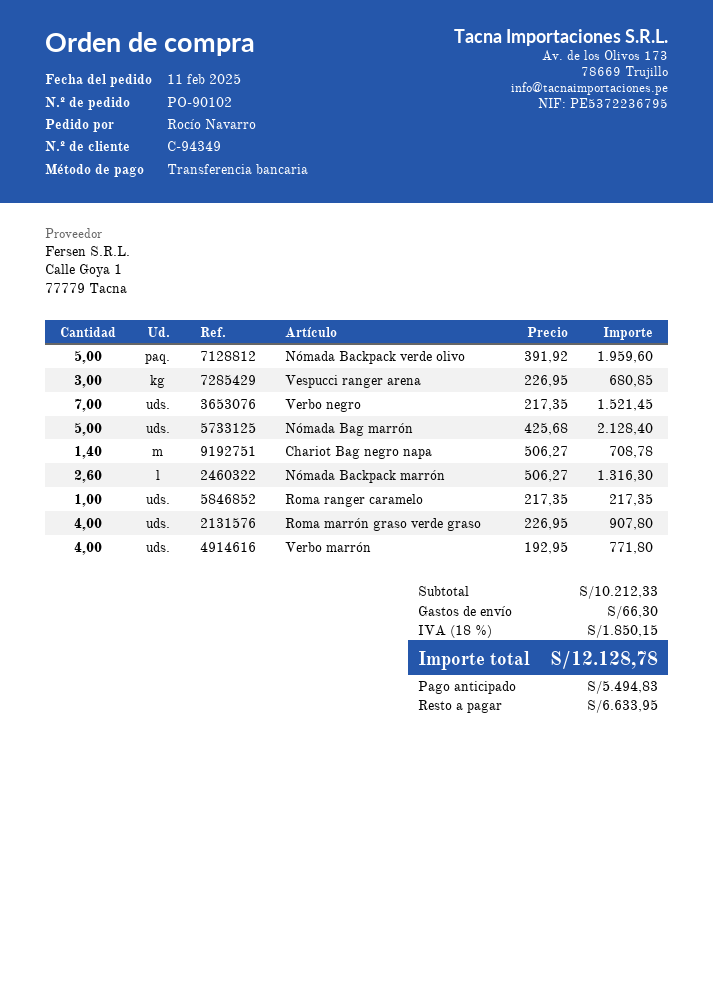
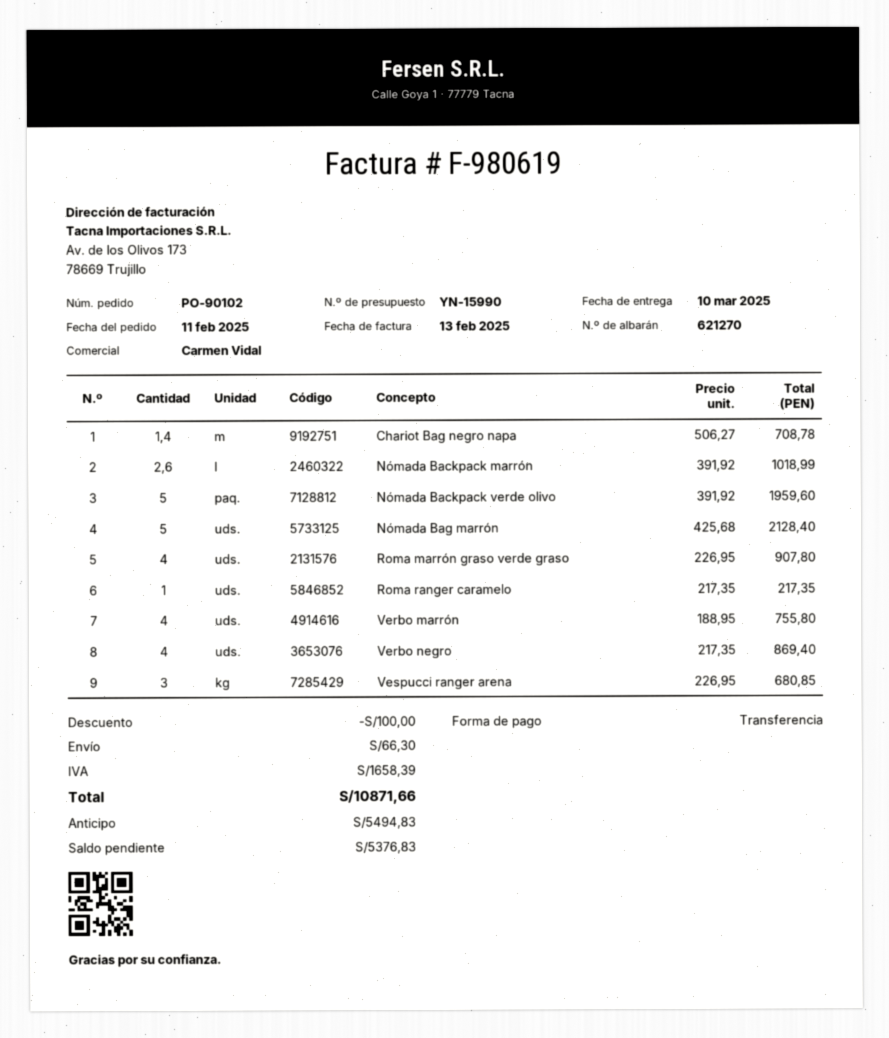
Verbo negro: 7 x 217.35 = 1521.45 -> 4 x 217.35 = 869.40
Nómada Backpack marrón: 2.6 x 506.27 = 1316.30 -> 2.6 x 391.92 = 1018.99
Verbo marrón: 4 x 192.95 = 771.80 -> 4 x 188.95 = 755.80
discount: none -> 100.00
tax: 1850.15 -> 1658.39
total: 12128.78 -> 10871.66
balance: 6633.95 -> 5376.83

